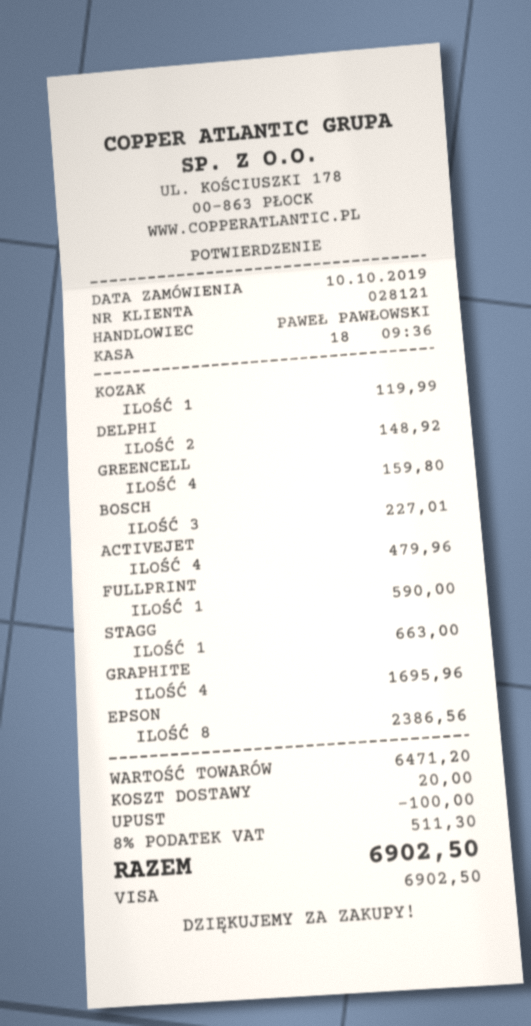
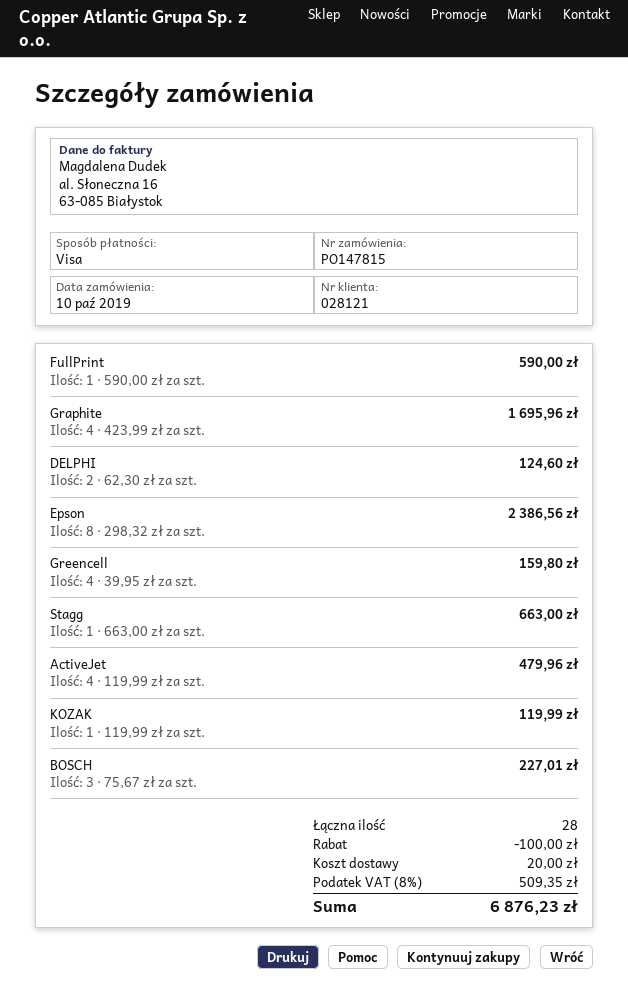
DELPHI: 2 for 148.92 -> 2 for 124.60
tax: 8% = 511.30 -> 8% = 509.35
total: 6902.50 -> 6876.23

